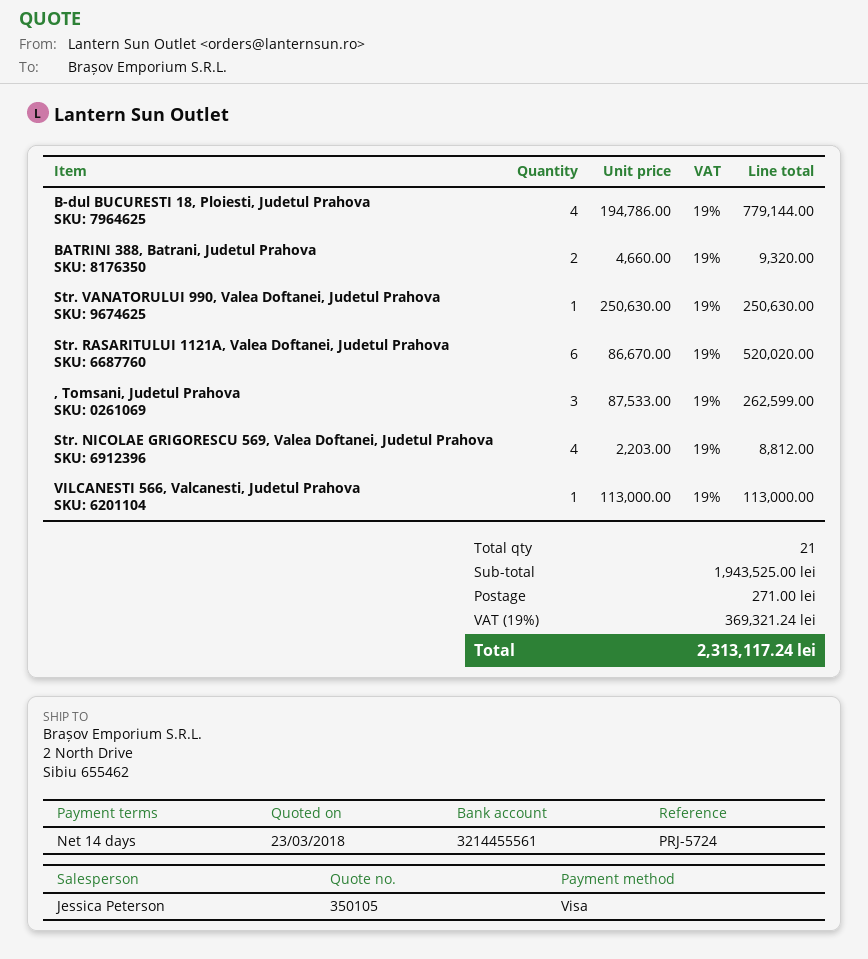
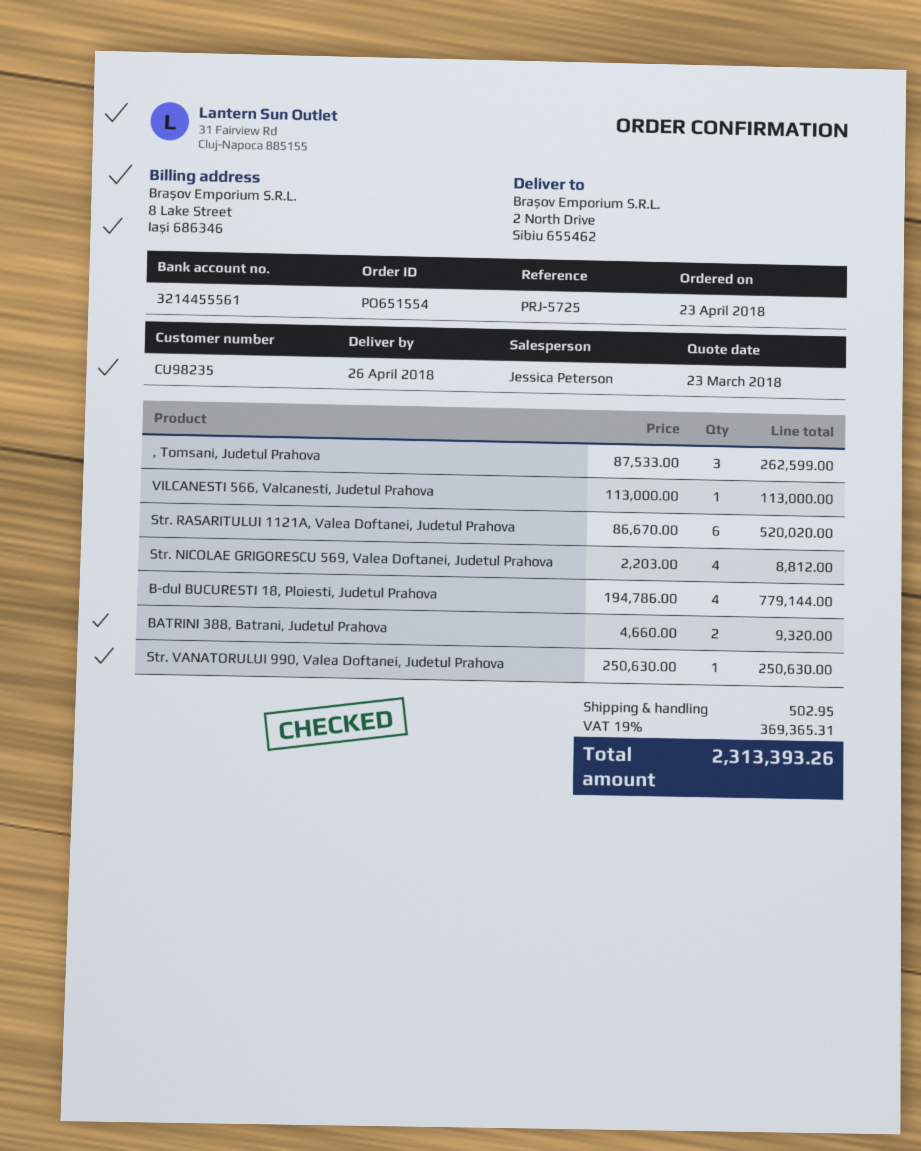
reference: PRJ-5724 -> PRJ-5725
shipping: 271.00 -> 502.95
tax: 19% = 369321.24 -> 19% = 369365.31
total: 2313117.24 -> 2313393.26

